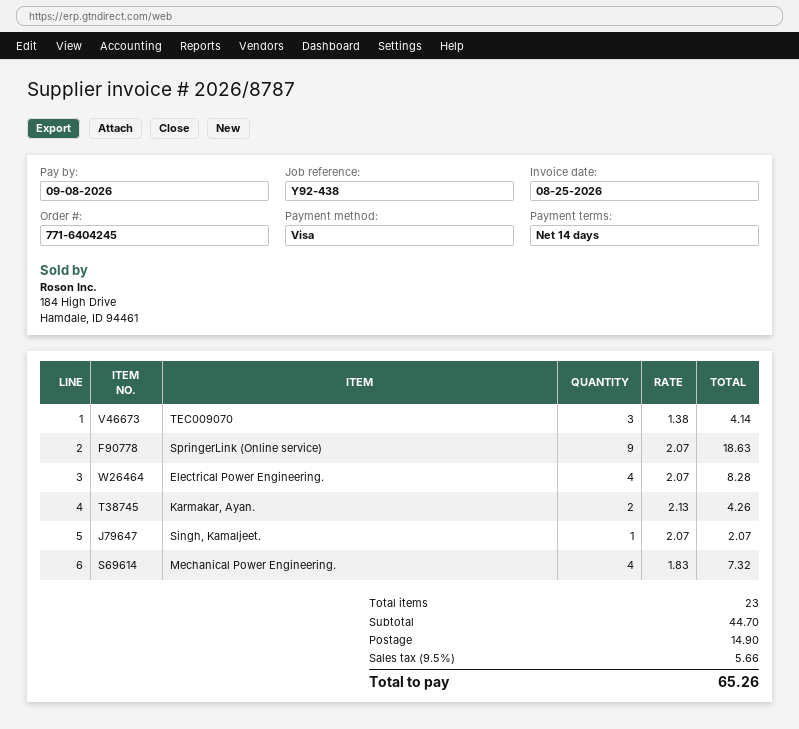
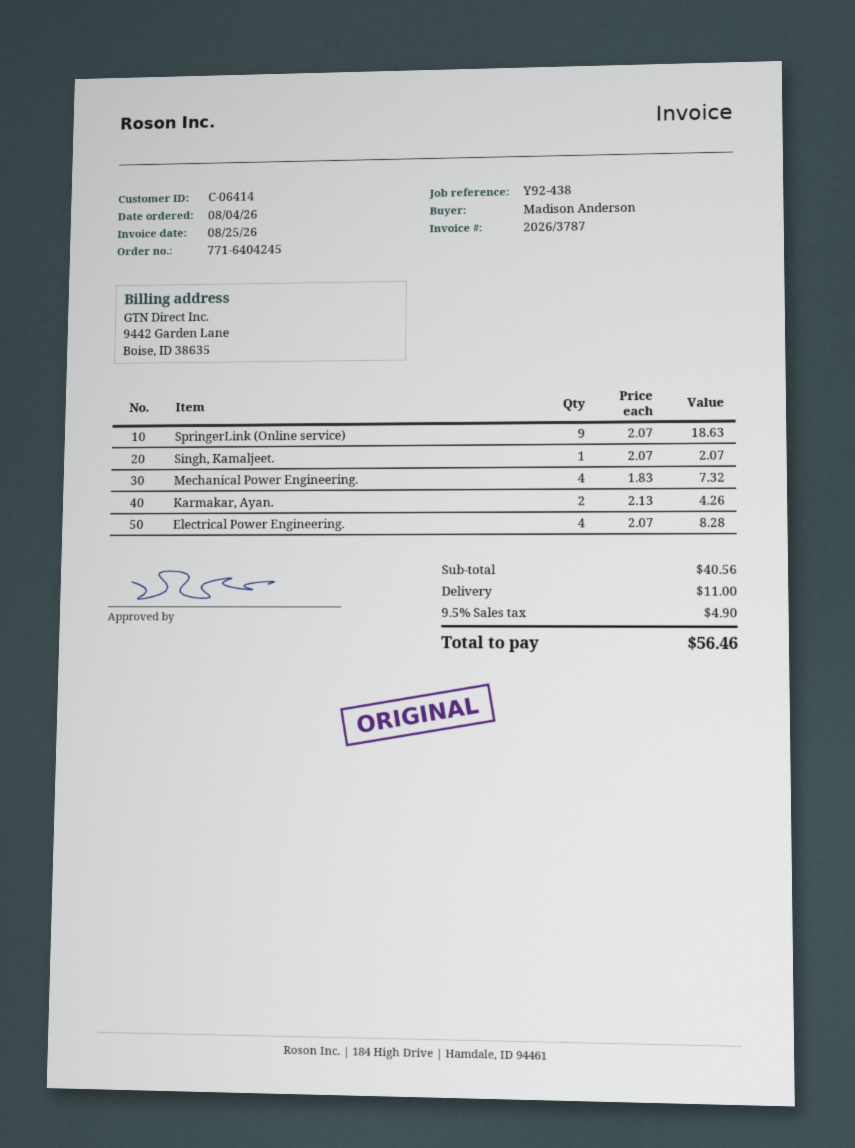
invoice number: 2026/8787 -> 2026/3787
TEC009070: 3 x 1.38 = 4.14 -> none
subtotal: 44.70 -> 40.56
shipping: 14.90 -> 11.00
tax: 9.5% = 5.66 -> 9.5% = 4.90
total: 65.26 -> 56.46

